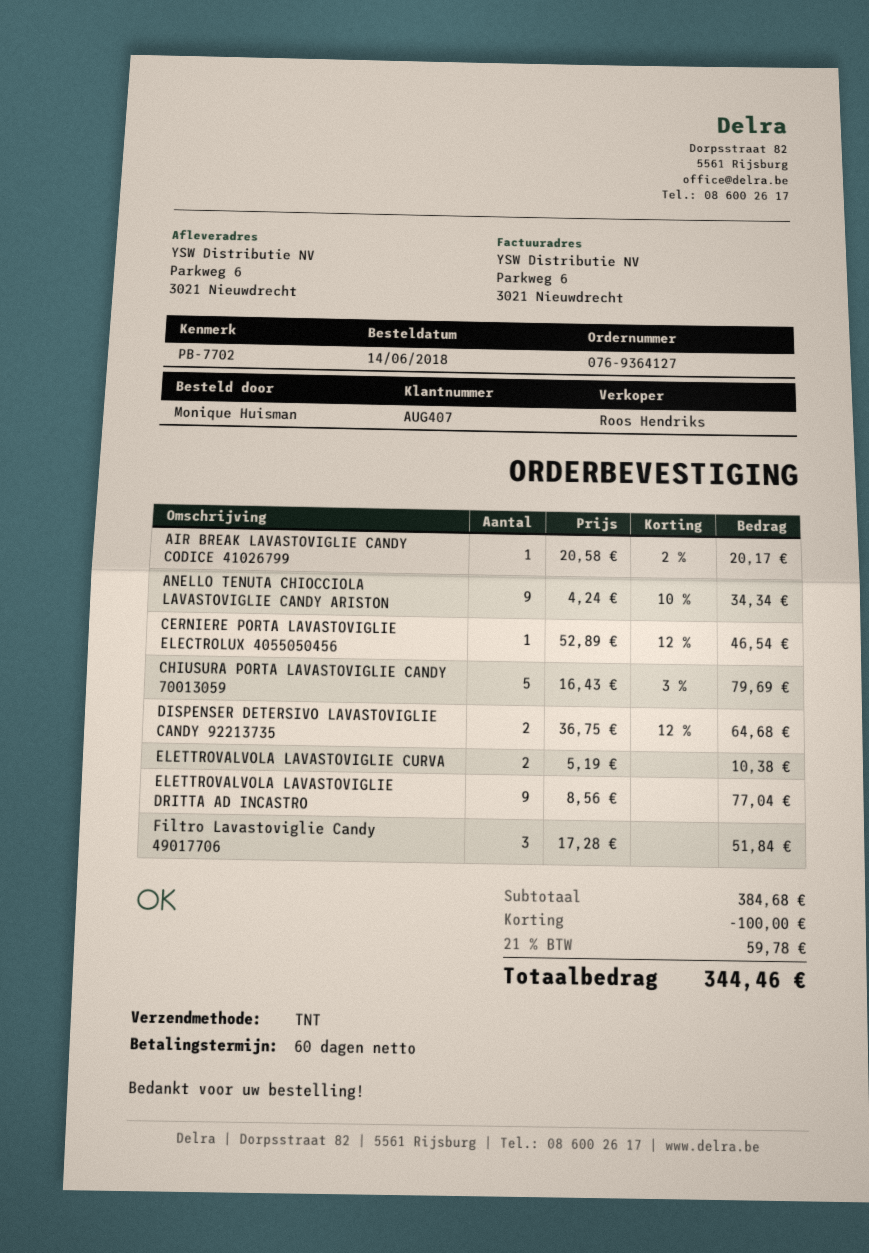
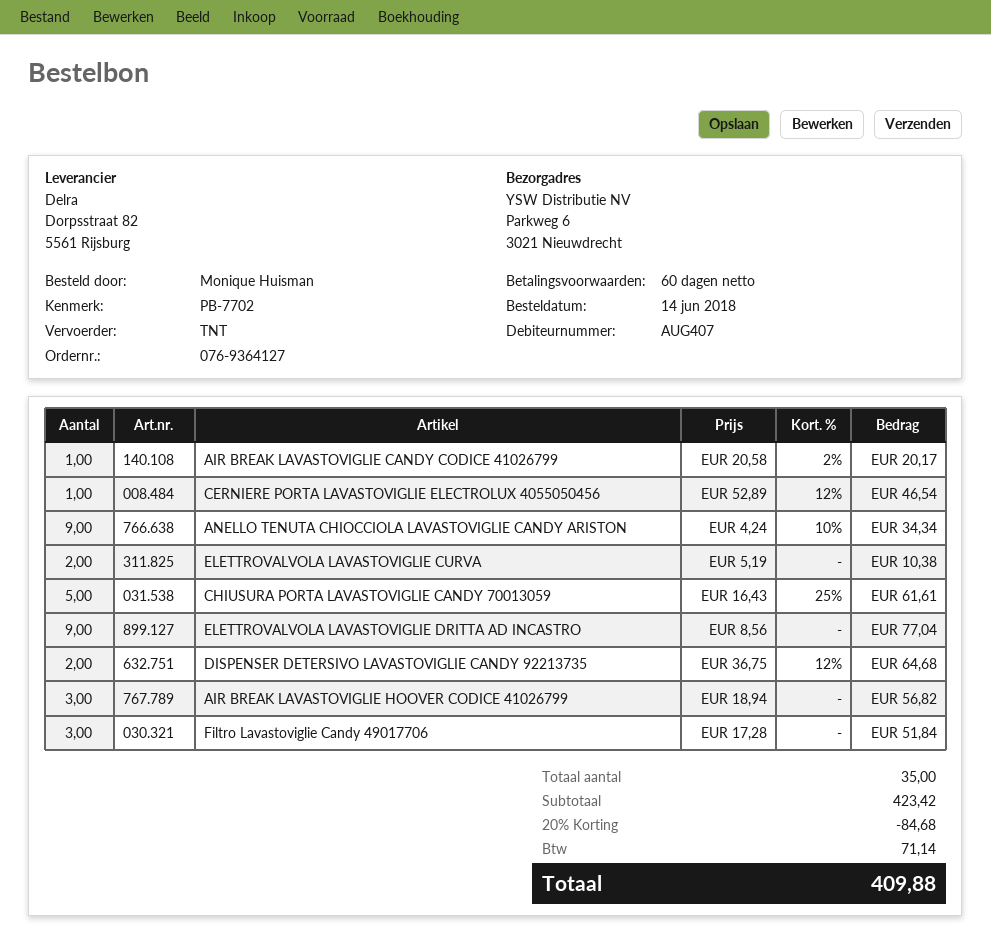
CHIUSURA PORTA LAVASTOVIGLIE CANDY 70013059: 5 x 16.43 - 3% = 79.69 -> 5 x 16.43 - 25% = 61.61
AIR BREAK LAVASTOVIGLIE HOOVER CODICE 41026799: none -> 3 x 18.94 = 56.82
subtotal: 384.68 -> 423.42
discount: 100.00 -> 84.68
tax: 59.78 -> 71.14
total: 344.46 -> 409.88

